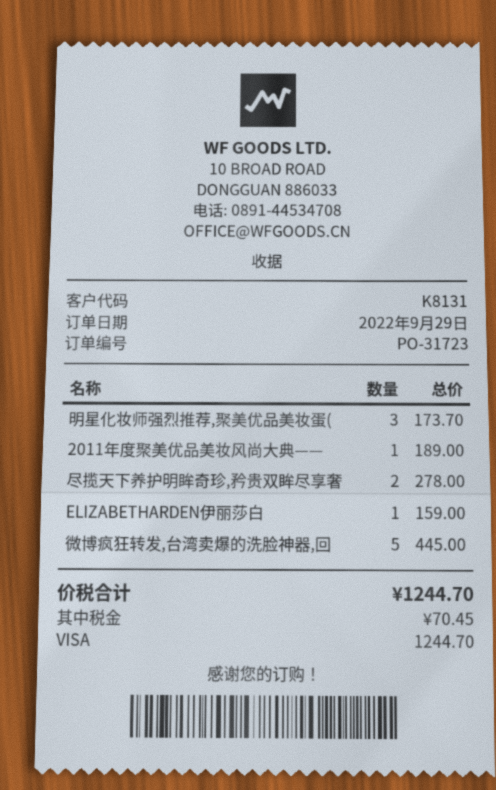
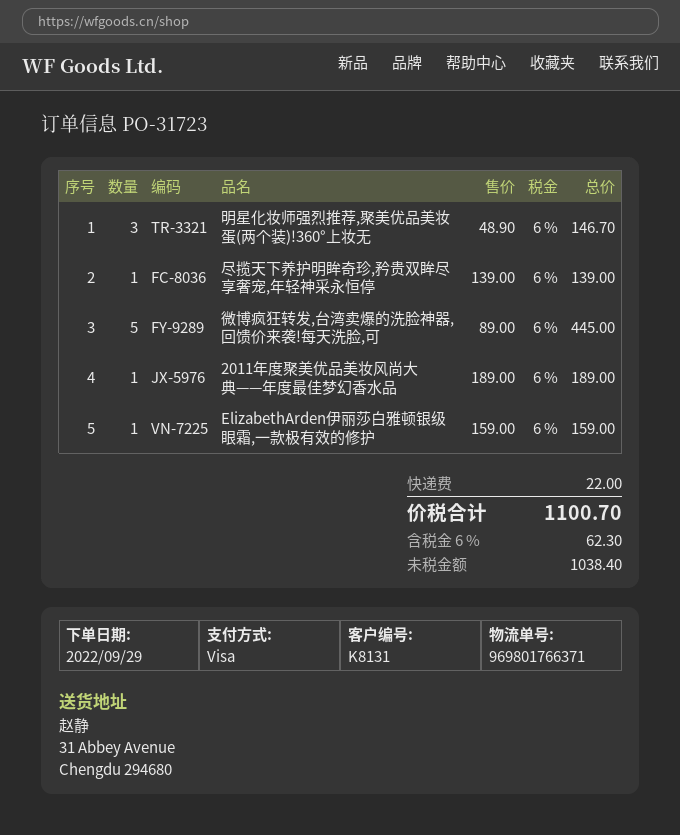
明星化妆师强烈推荐,聚美优品美妆蛋(: 3 for 173.70 -> 3 for 146.70
尽揽天下养护明眸奇珍,矜贵双眸尽享奢: 2 for 278.00 -> 1 for 139.00
shipping: none -> 22.00
tax: 70.45 -> 62.30
total: 1244.70 -> 1100.70

